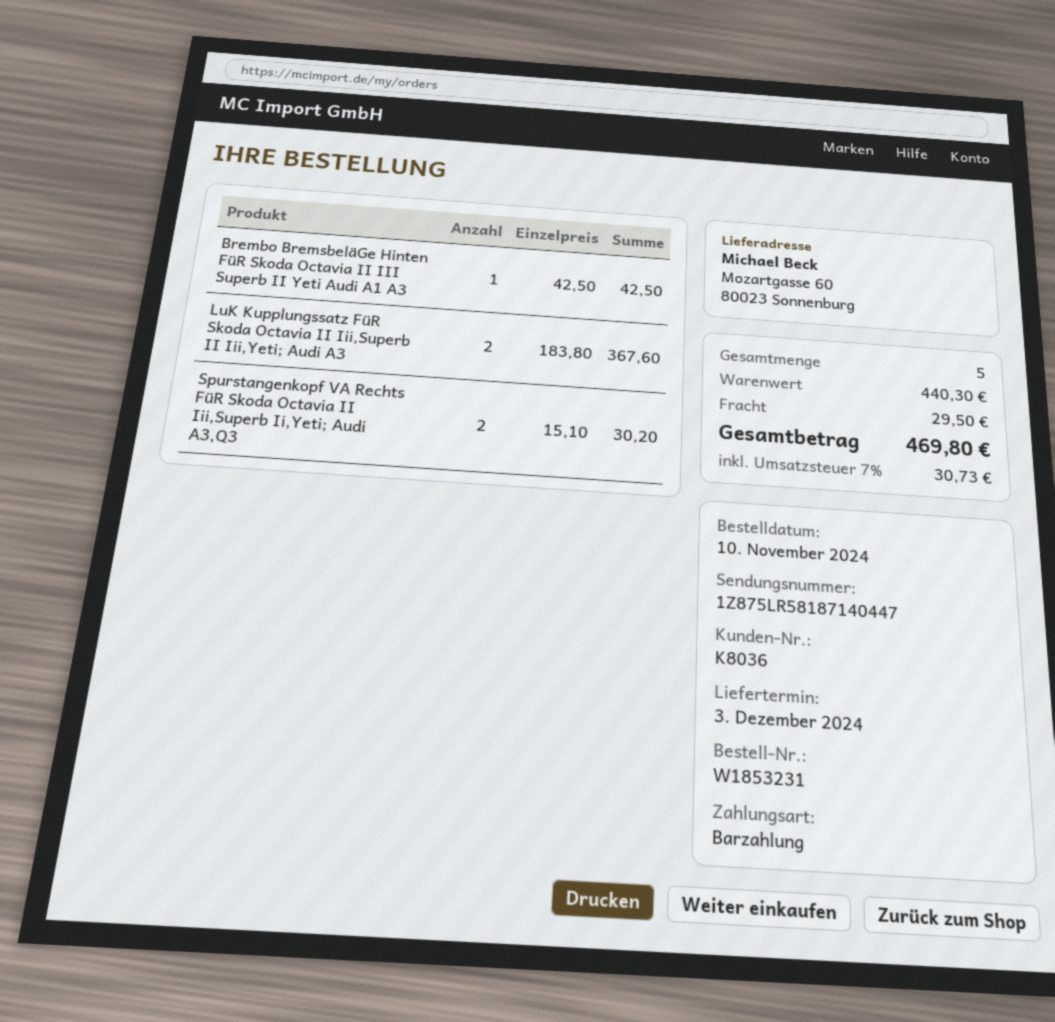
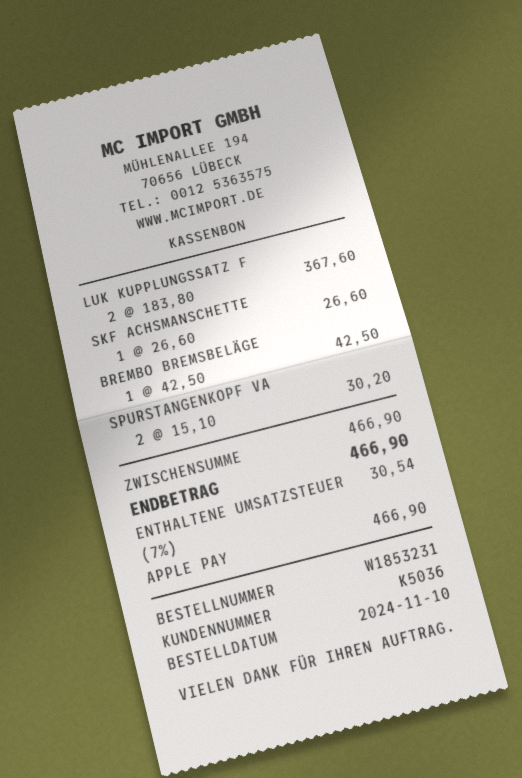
customer number: K8036 -> K5036
payment method: cash -> Apple Pay
SKF ACHSMANSCHETTE: none -> 1 x 26.60 = 26.60
subtotal: 440.30 -> 466.90
shipping: 29.50 -> none
tax: 7% = 30.73 -> 7% = 30.54
total: 469.80 -> 466.90

